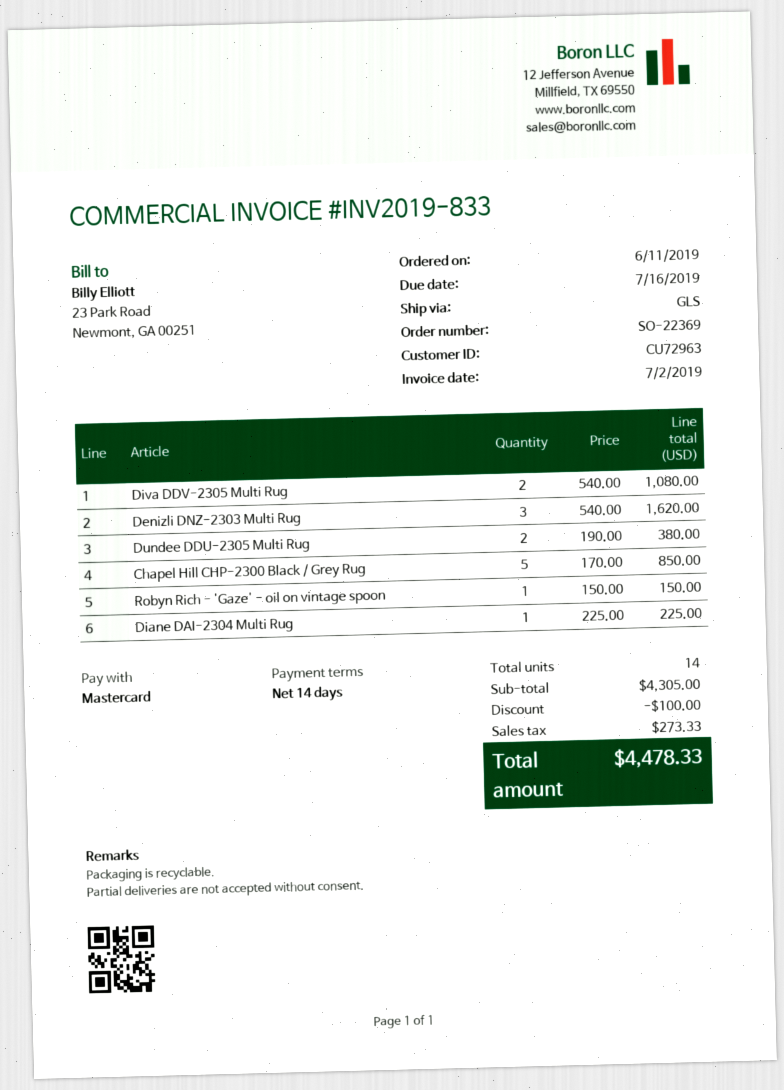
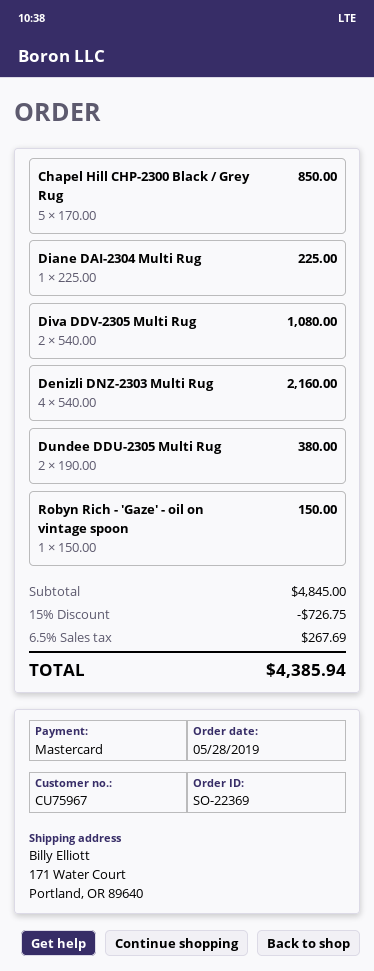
order date: 2019-06-11 -> 2019-05-28
customer number: CU72963 -> CU75967
Denizli DNZ-2303 Multi Rug: 3 x 540.00 = 1620.00 -> 4 x 540.00 = 2160.00
subtotal: 4305.00 -> 4845.00
discount: 100.00 -> 726.75
tax: 273.33 -> 267.69
total: 4478.33 -> 4385.94

